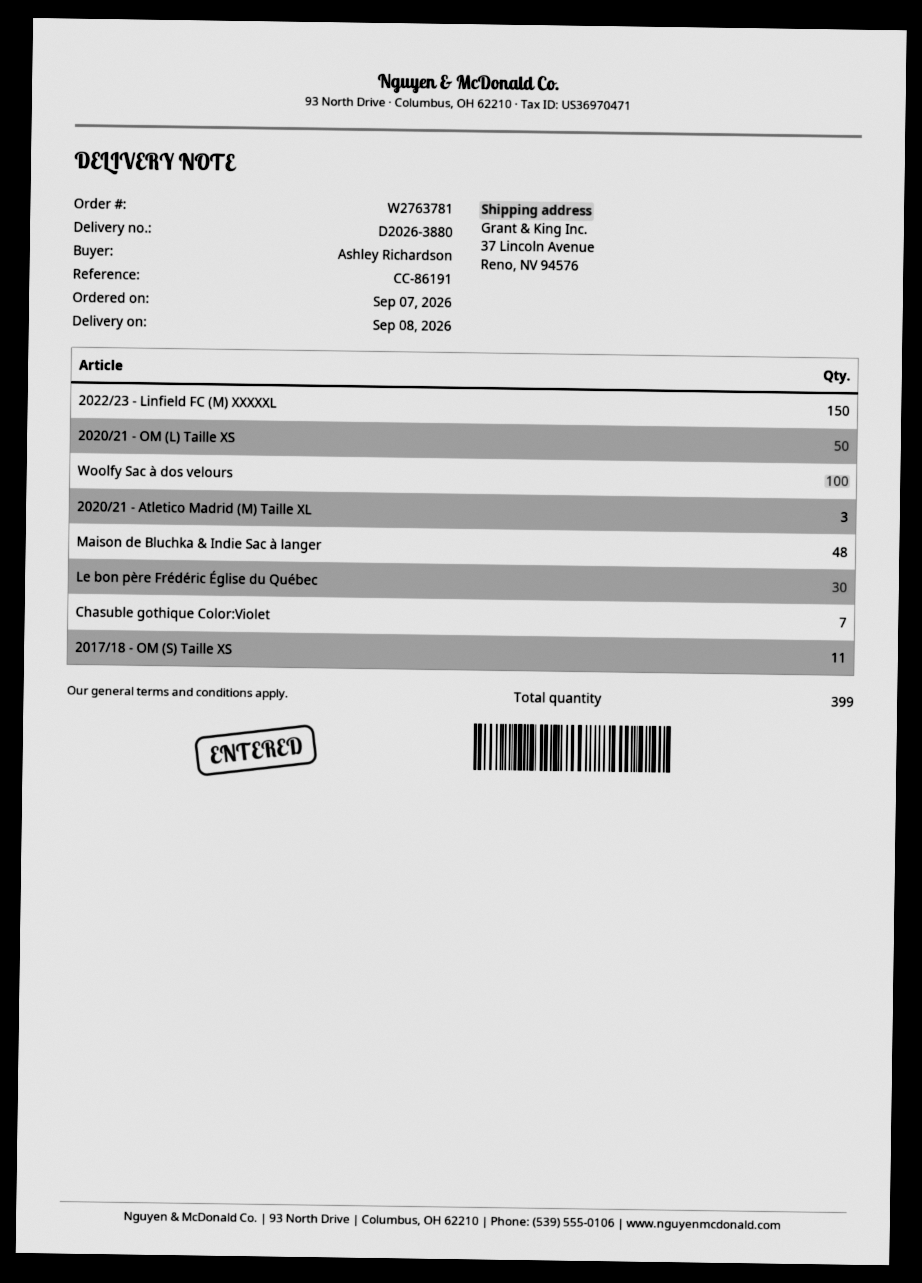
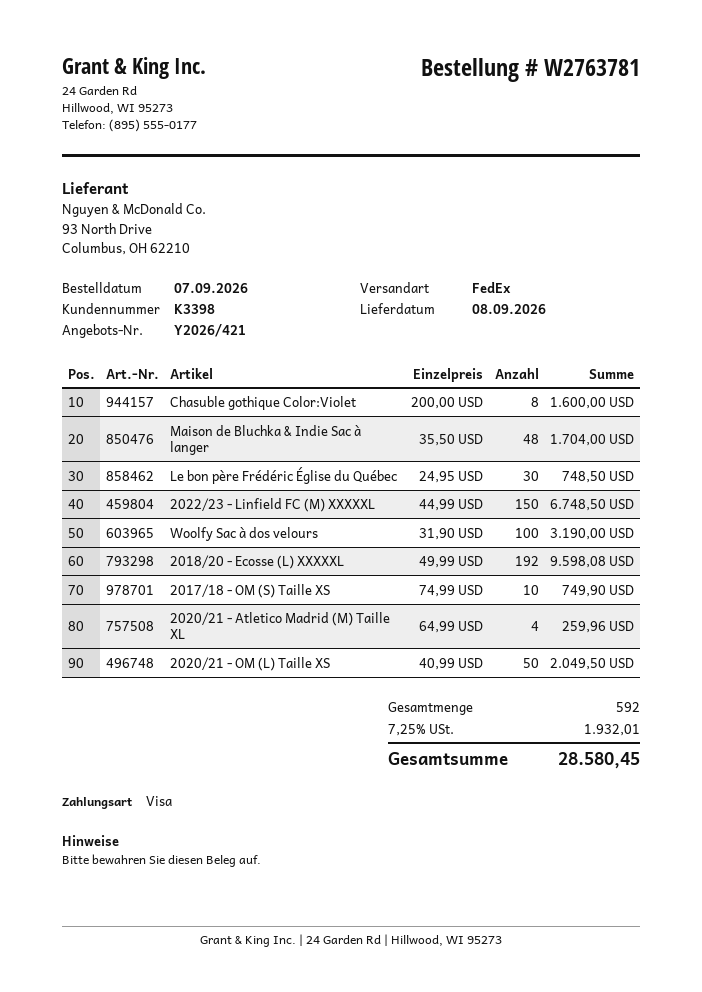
2020/21 - Atletico Madrid (M) Taille XL: 3 -> 4
Chasuble gothique Color:Violet: 7 -> 8
2017/18 - OM (S) Taille XS: 11 -> 10
2018/20 - Ecosse (L) XXXXXL: none -> 192
total quantity: 399 -> 592

